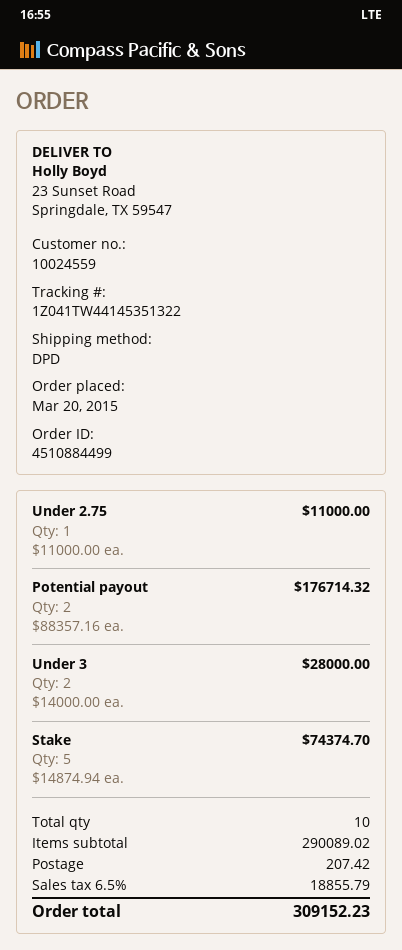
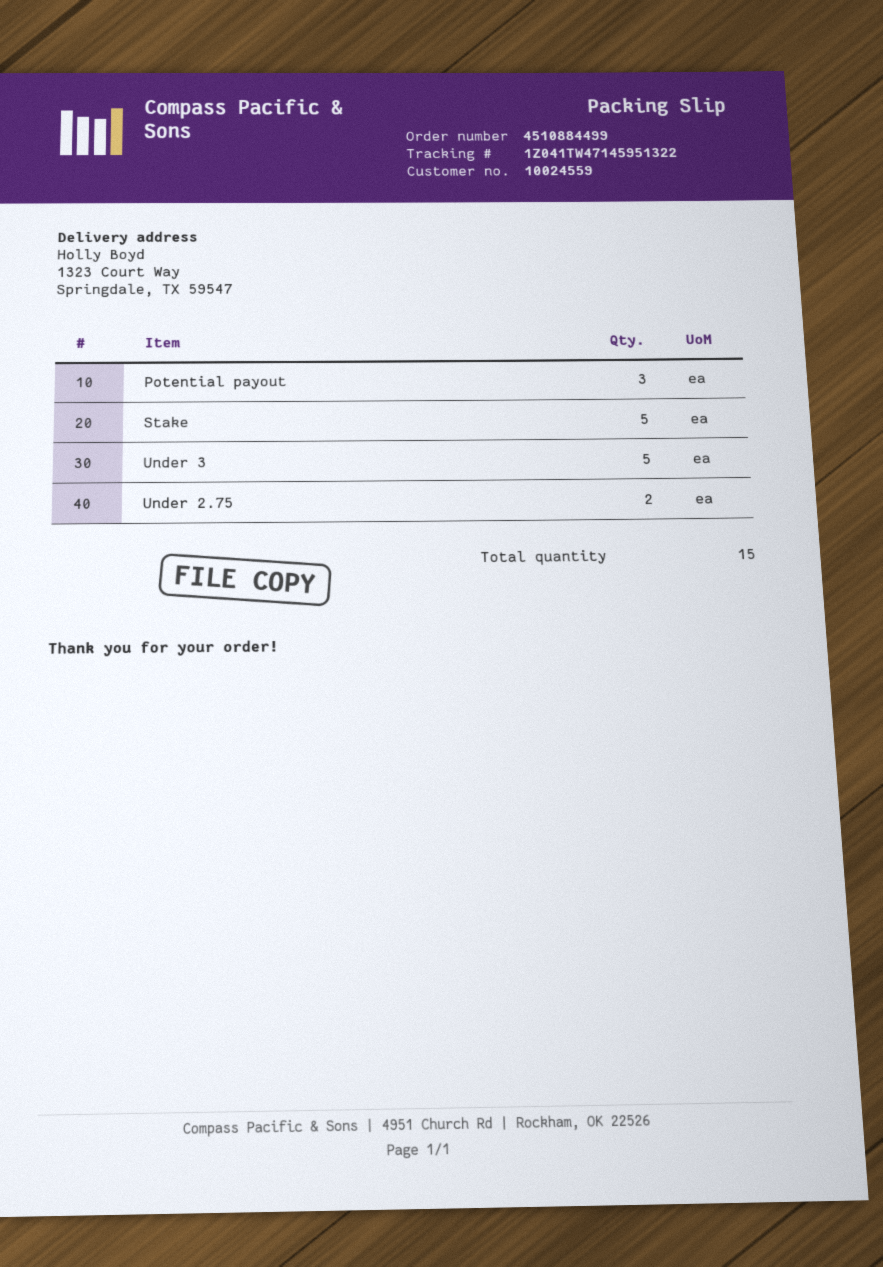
tracking number: 1Z041TW44145351322 -> 1Z041TW47145951322
ship to: 23 Sunset Road, Springdale, TX 59547 -> 1323 Court Way, Springdale, TX 59547
Under 2.75: 1 -> 2
Potential payout: 2 -> 3
Under 3: 2 -> 5
total quantity: 10 -> 15

